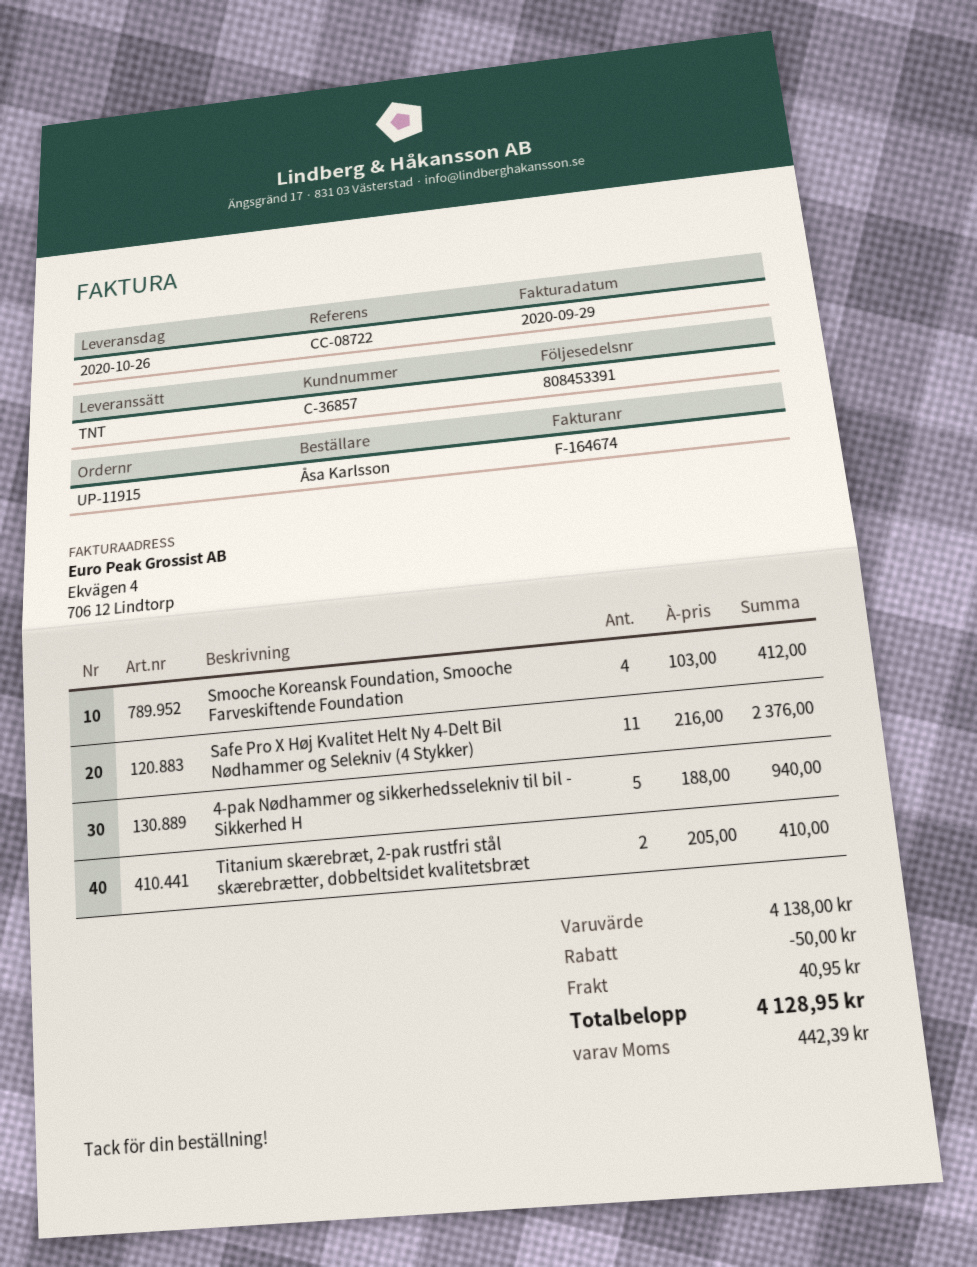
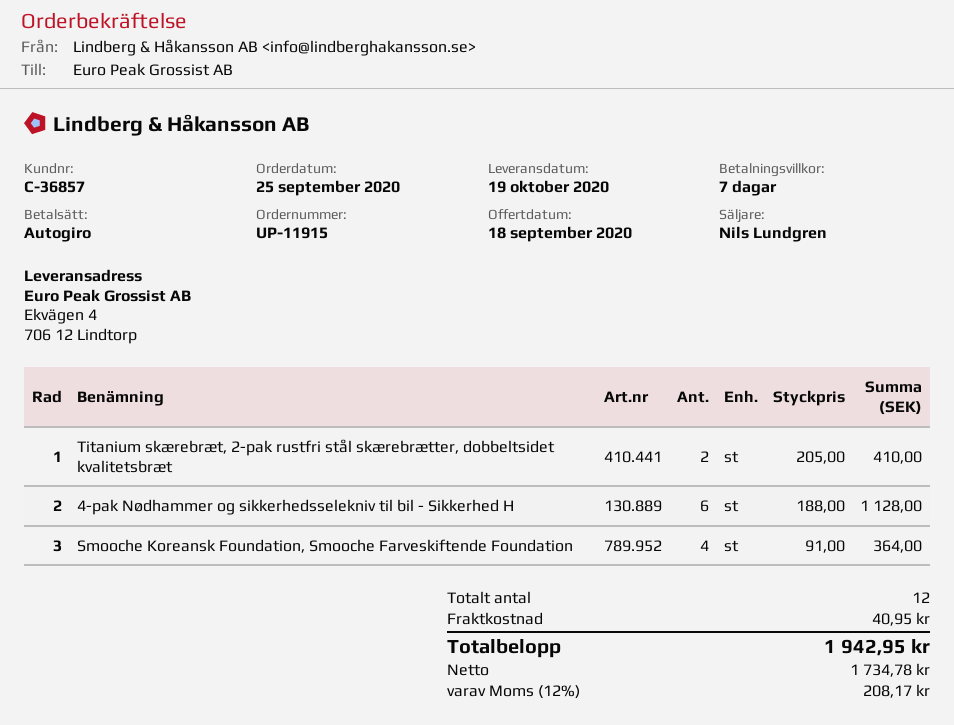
delivery date: 2020-10-26 -> 2020-10-19
Smooche Koreansk Foundation, Smooche Farveskiftende Foundation: 4 x 103.00 = 412.00 -> 4 x 91.00 = 364.00
Safe Pro X Høj Kvalitet Helt Ny 4-Delt Bil Nødhammer og Selekniv (4 Stykker): 11 x 216.00 = 2376.00 -> none
4-pak Nødhammer og sikkerhedsselekniv til bil - Sikkerhed H: 5 x 188.00 = 940.00 -> 6 x 188.00 = 1128.00
discount: 50.00 -> none
tax: 442.39 -> 208.17
total: 4128.95 -> 1942.95

